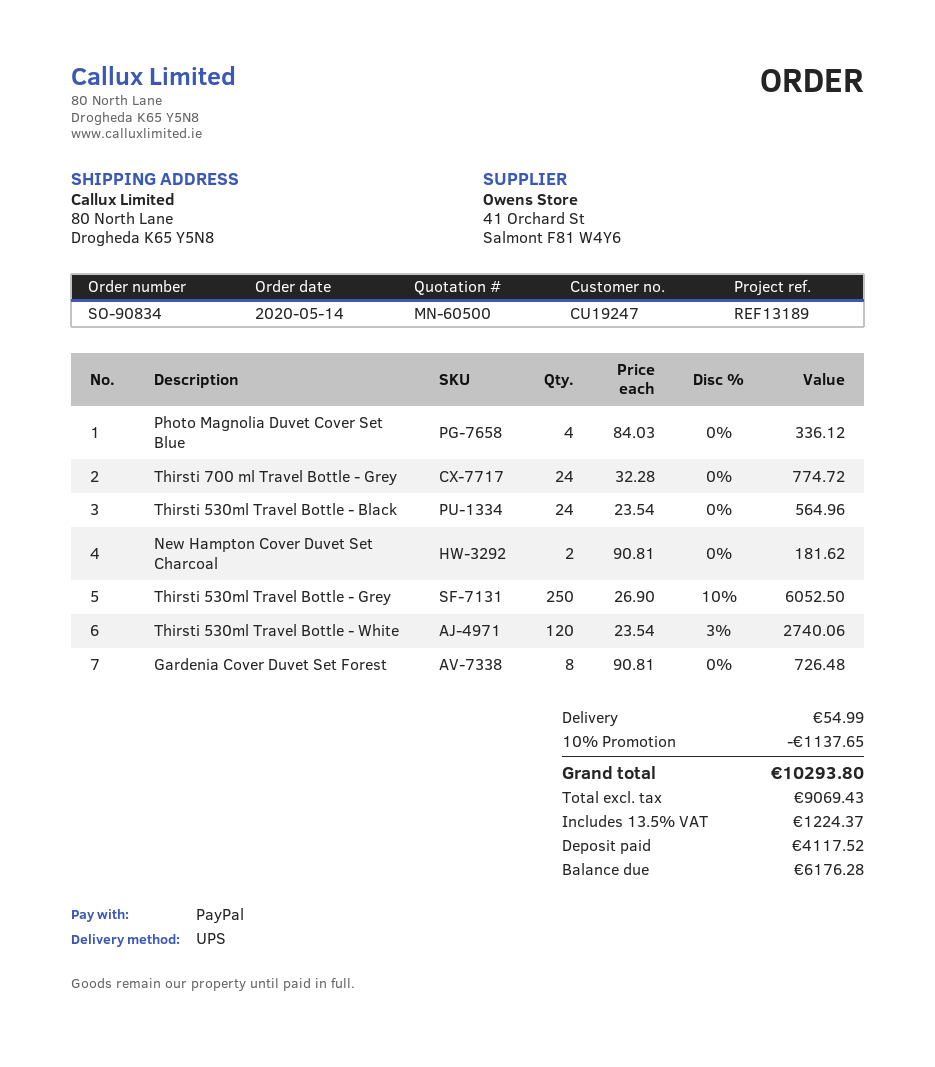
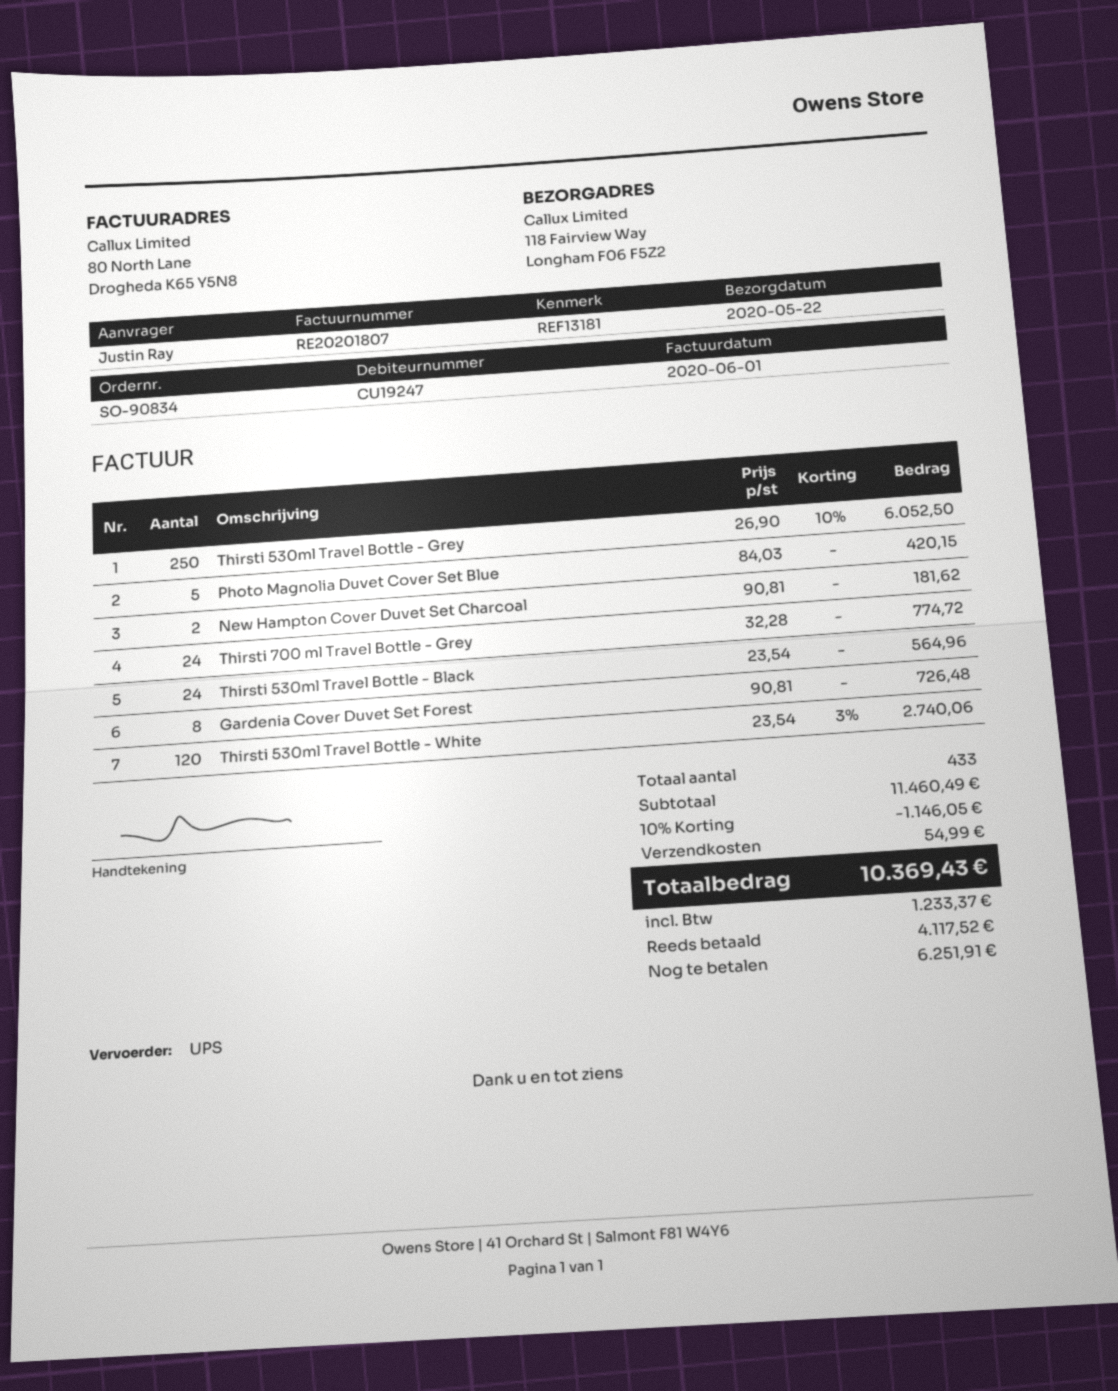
reference: REF13189 -> REF13181
ship to: 80 North Lane, Drogheda K65 Y5N8 -> 118 Fairview Way, Longham F06 F5Z2
Photo Magnolia Duvet Cover Set Blue: 4 x 84.03 = 336.12 -> 5 x 84.03 = 420.15
discount: 10% = 1137.65 -> 10% = 1146.05
tax: 1224.37 -> 1233.37
total: 10293.80 -> 10369.43
balance: 6176.28 -> 6251.91

